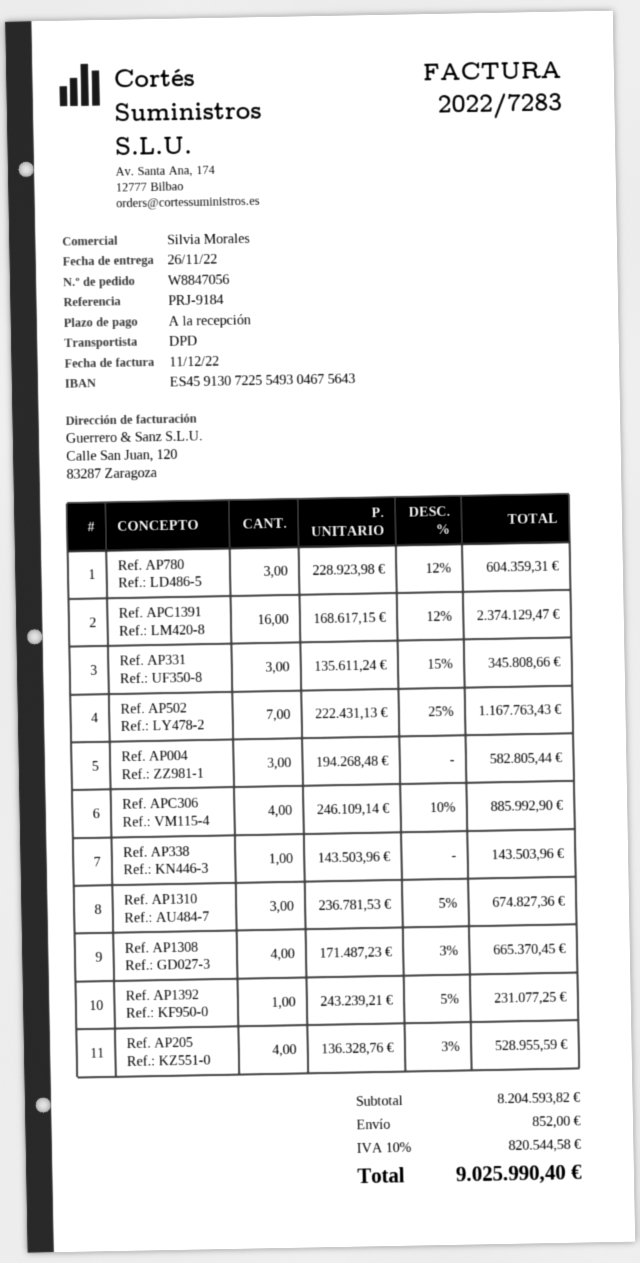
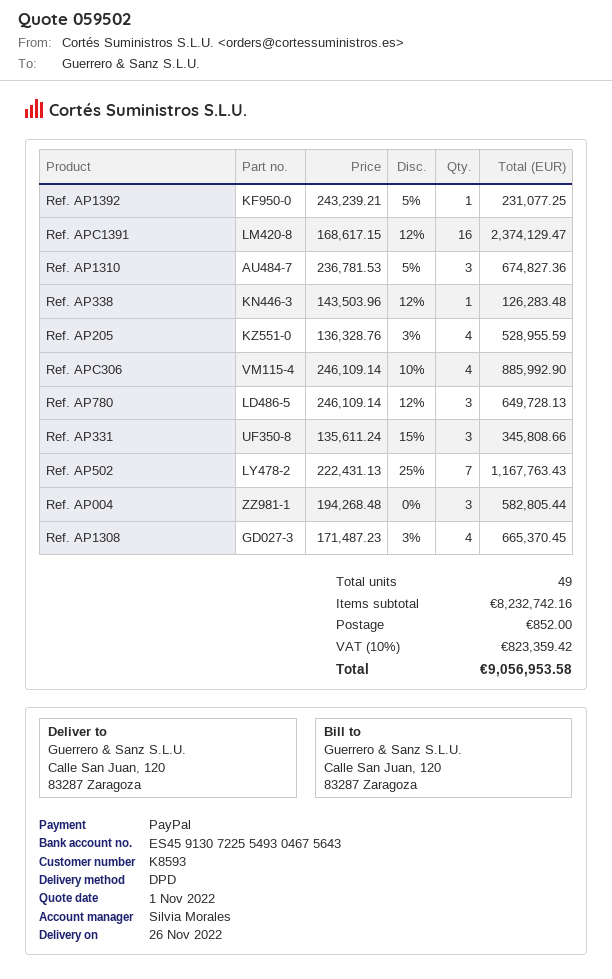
Ref. AP780: 3 x 228923.98 - 12% = 604359.31 -> 3 x 246109.14 - 12% = 649728.13
Ref. AP338: 1 x 143503.96 = 143503.96 -> 1 x 143503.96 - 12% = 126283.48
subtotal: 8204593.82 -> 8232742.16
tax: 10% = 820544.58 -> 10% = 823359.42
total: 9025990.40 -> 9056953.58

